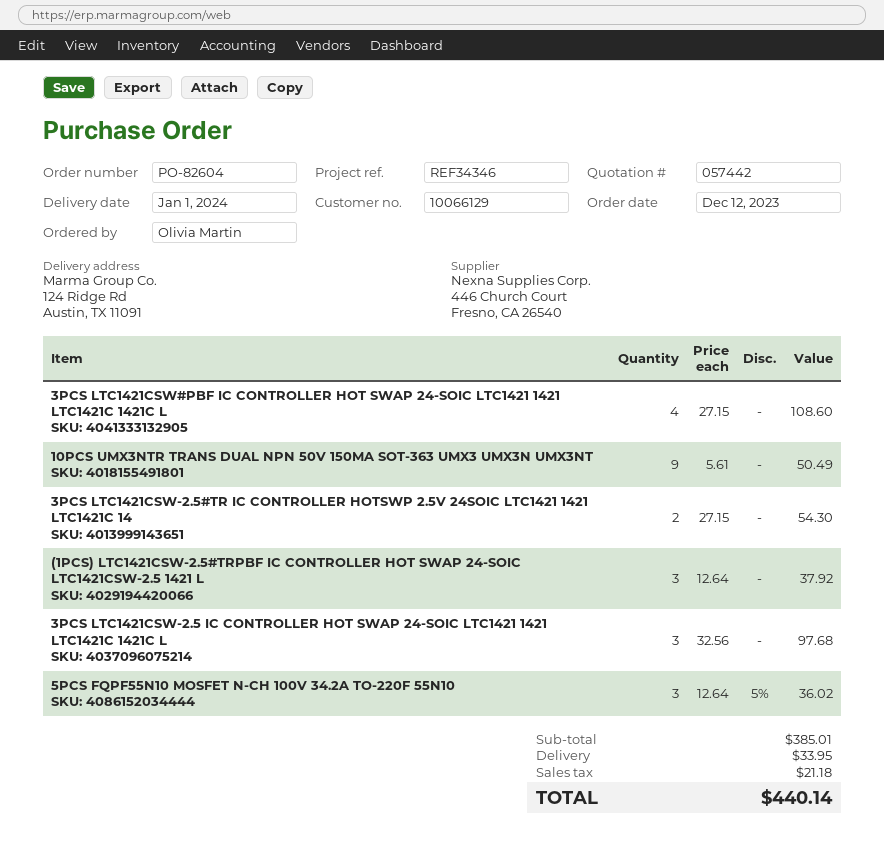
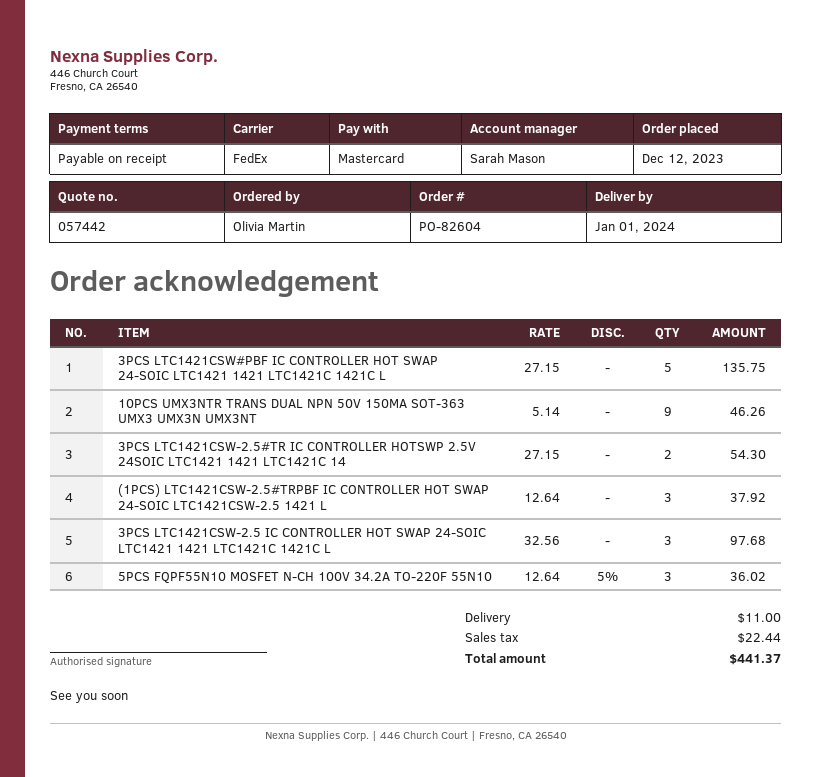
3PCS LTC1421CSW#PBF IC CONTROLLER HOT SWAP 24-SOIC LTC1421 1421 LTC1421C 1421C L: 4 x 27.15 = 108.60 -> 5 x 27.15 = 135.75
10PCS UMX3NTR TRANS DUAL NPN 50V 150MA SOT-363 UMX3 UMX3N UMX3NT: 9 x 5.61 = 50.49 -> 9 x 5.14 = 46.26
shipping: 33.95 -> 11.00
tax: 21.18 -> 22.44
total: 440.14 -> 441.37

